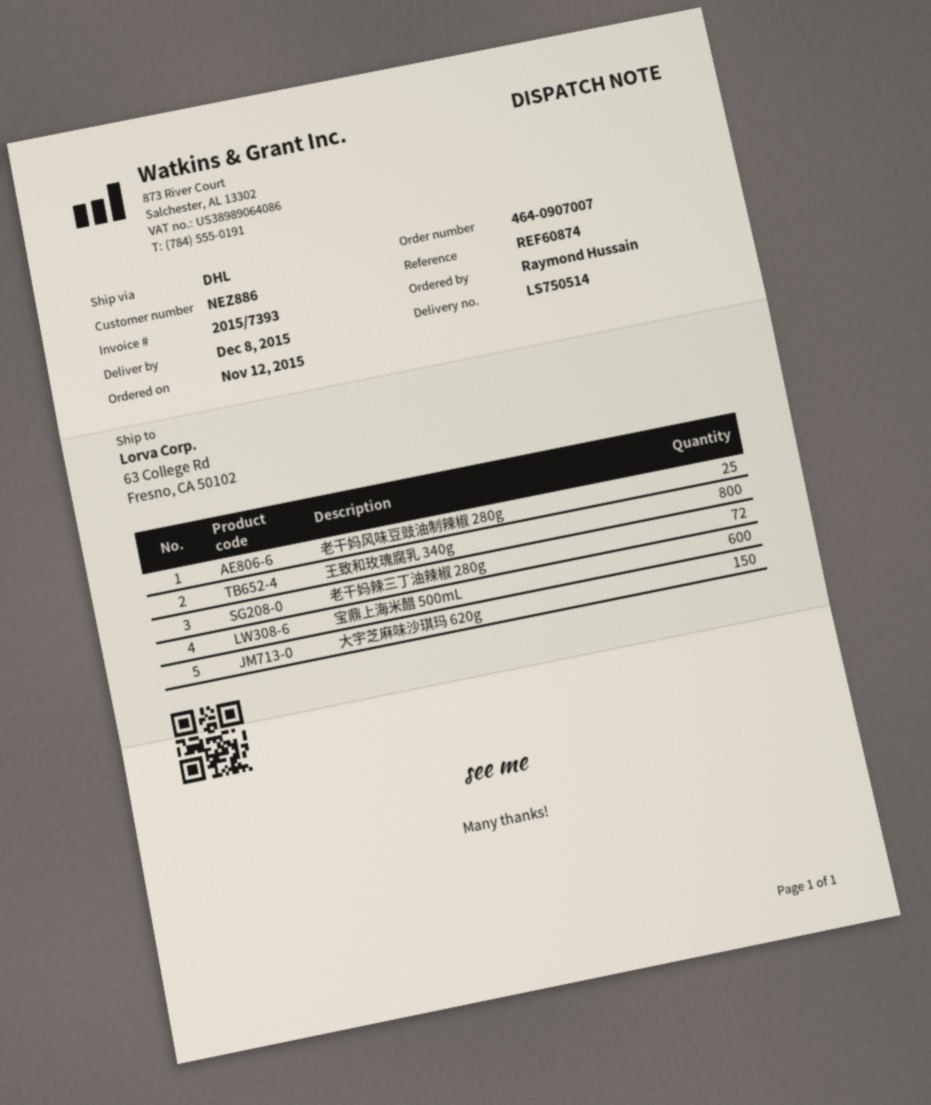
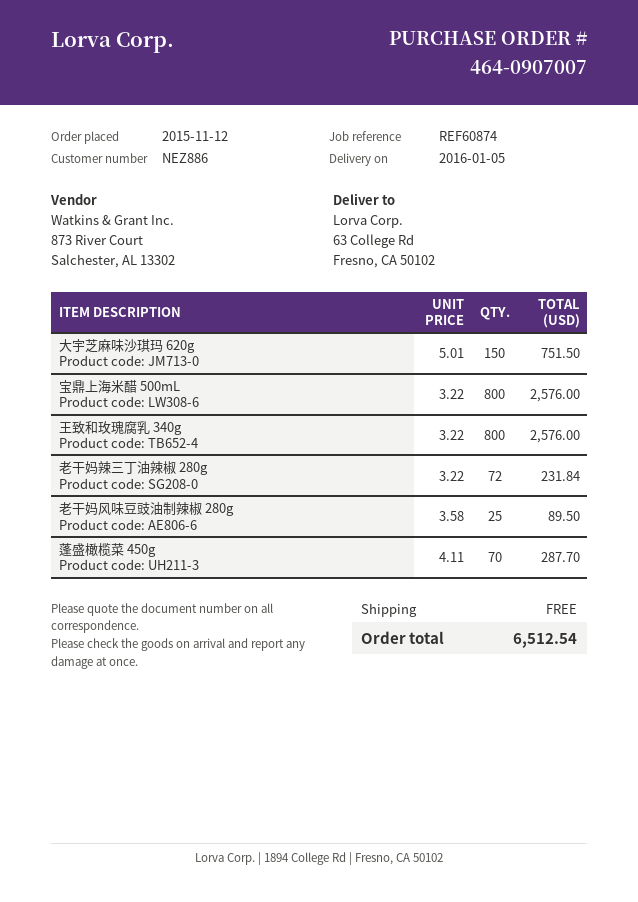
delivery date: 2015-12-08 -> 2016-01-05
宝鼎上海米醋 500mL: 600 -> 800
蓬盛橄榄菜 450g: none -> 70

